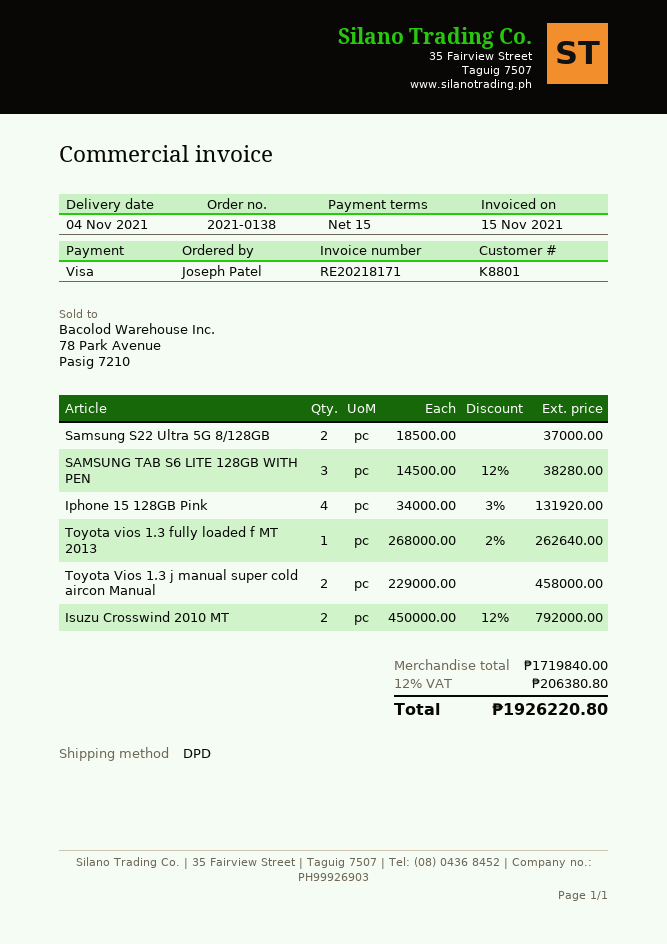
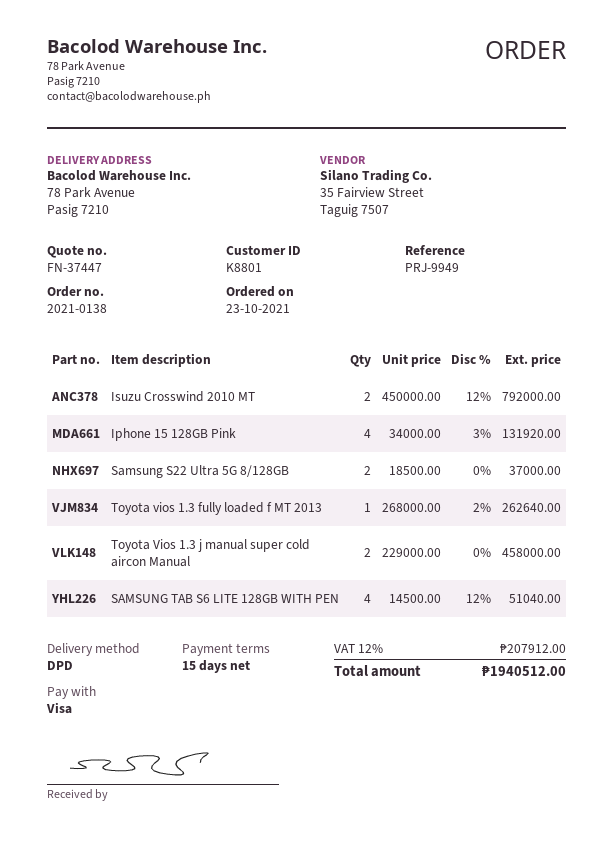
SAMSUNG TAB S6 LITE 128GB WITH PEN: 3 x 14500.00 - 12% = 38280.00 -> 4 x 14500.00 - 12% = 51040.00
tax: 12% = 206380.80 -> 12% = 207912.00
total: 1926220.80 -> 1940512.00

